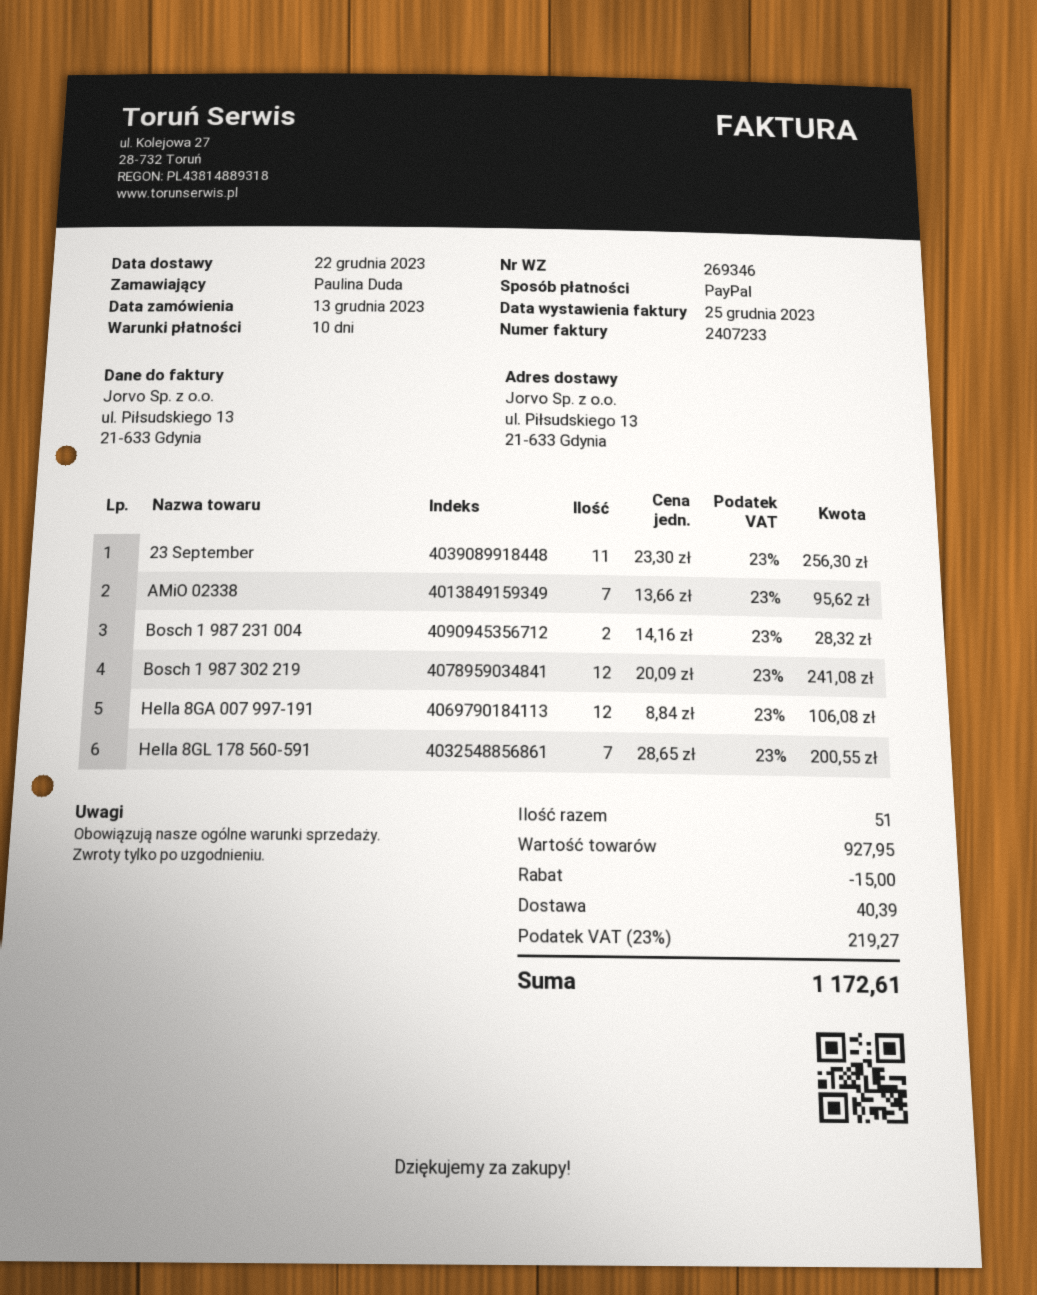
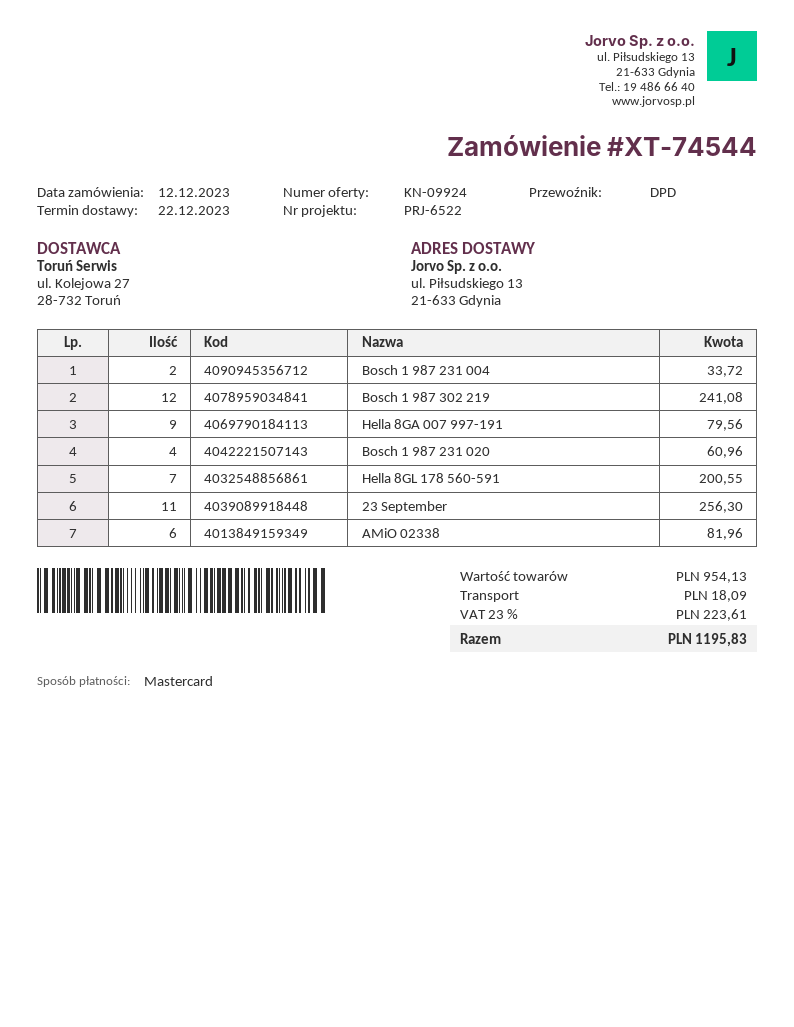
order date: 2023-12-13 -> 2023-12-12
payment method: PayPal -> Mastercard
AMiO 02338: 7 for 95.62 -> 6 for 81.96
Bosch 1 987 231 004: 2 for 28.32 -> 2 for 33.72
Hella 8GA 007 997-191: 12 for 106.08 -> 9 for 79.56
Bosch 1 987 231 020: none -> 4 for 60.96
subtotal: 927.95 -> 954.13
discount: 15.00 -> none
shipping: 40.39 -> 18.09
tax: 23% = 219.27 -> 23% = 223.61
total: 1172.61 -> 1195.83

